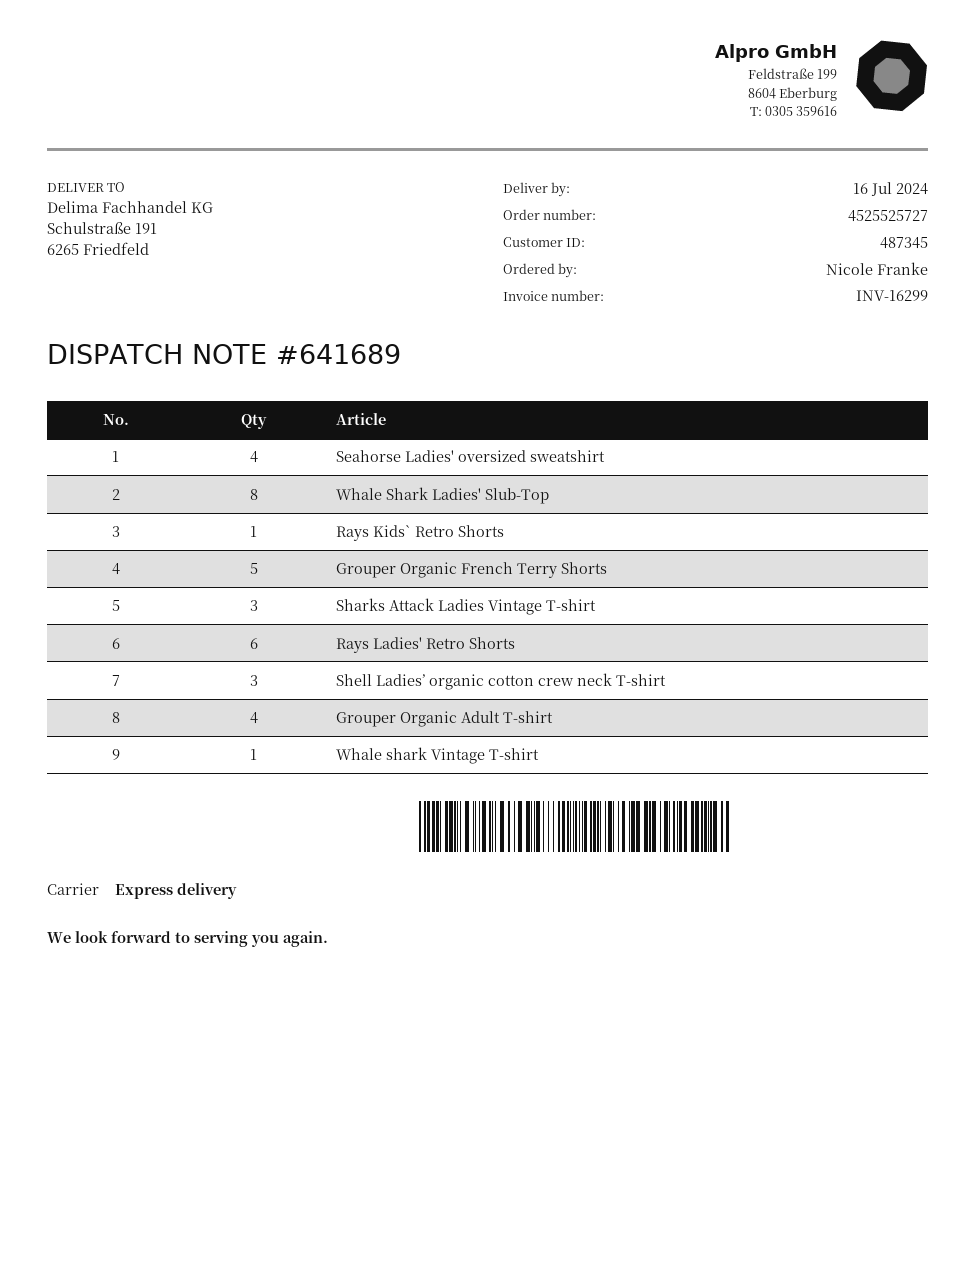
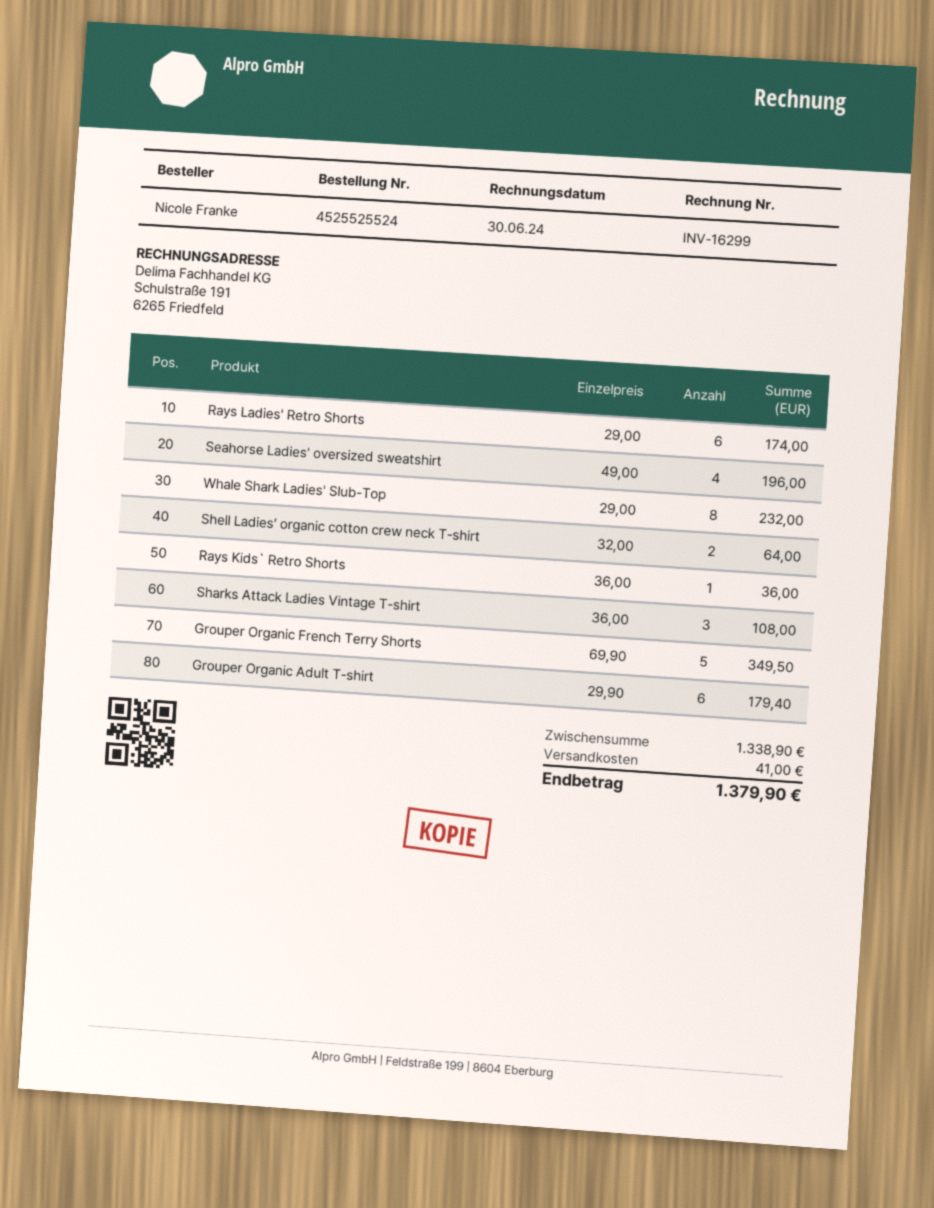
order number: 4525525727 -> 4525525524
Shell Ladies’ organic cotton crew neck T-shirt: 3 -> 2
Grouper Organic Adult T-shirt: 4 -> 6
Whale shark Vintage T-shirt: 1 -> none

